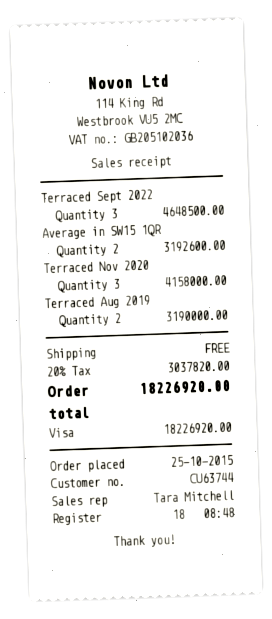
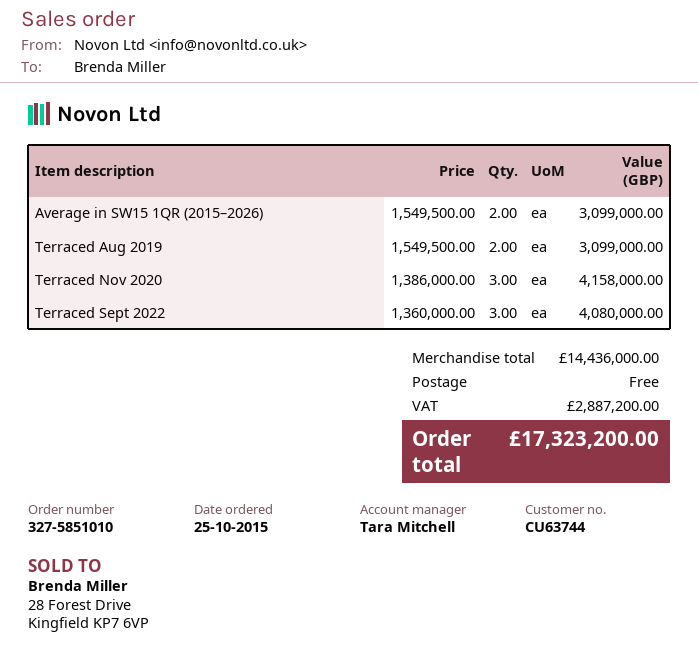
Terraced Sept 2022: 3 for 4648500.00 -> 3 for 4080000.00
Average in SW15 1QR: 2 for 3192600.00 -> 2 for 3099000.00
Terraced Aug 2019: 2 for 3190000.00 -> 2 for 3099000.00
tax: 3037820.00 -> 2887200.00
total: 18226920.00 -> 17323200.00

